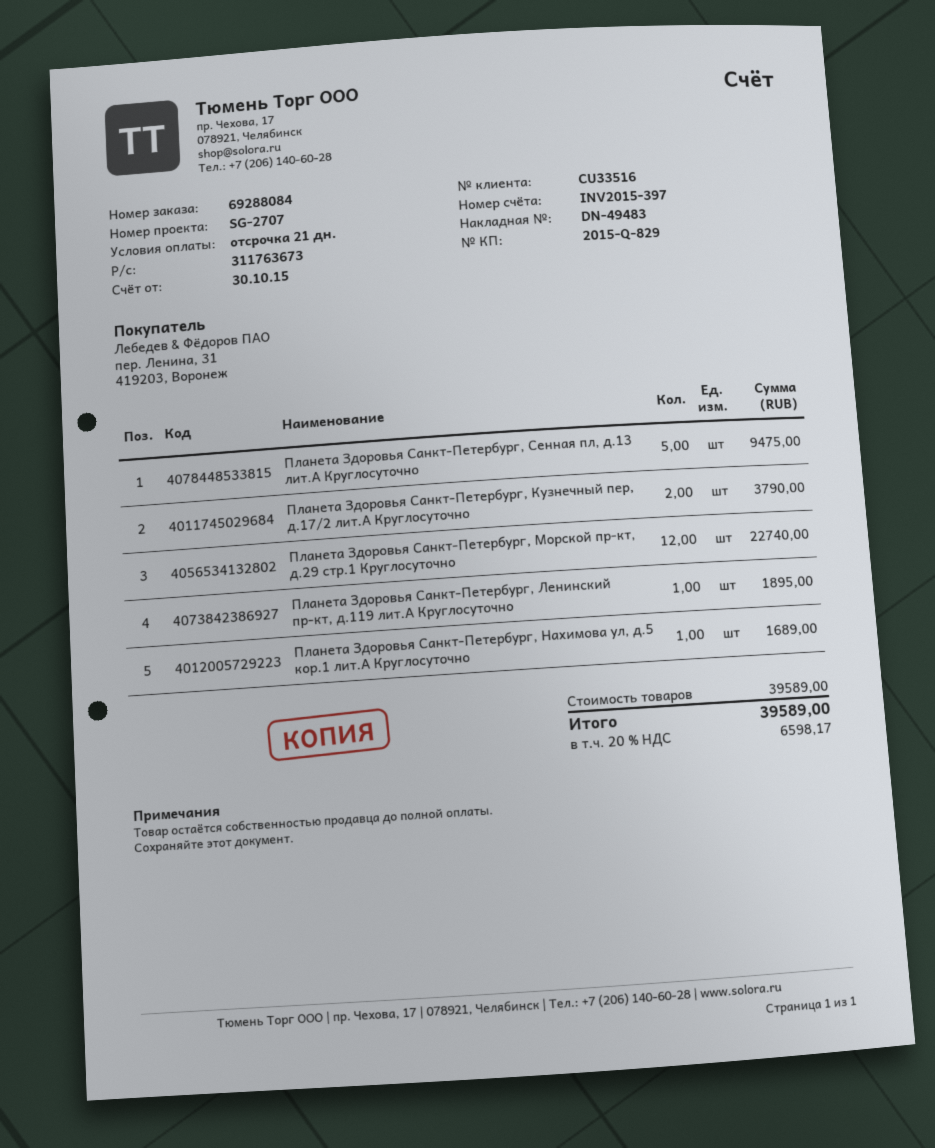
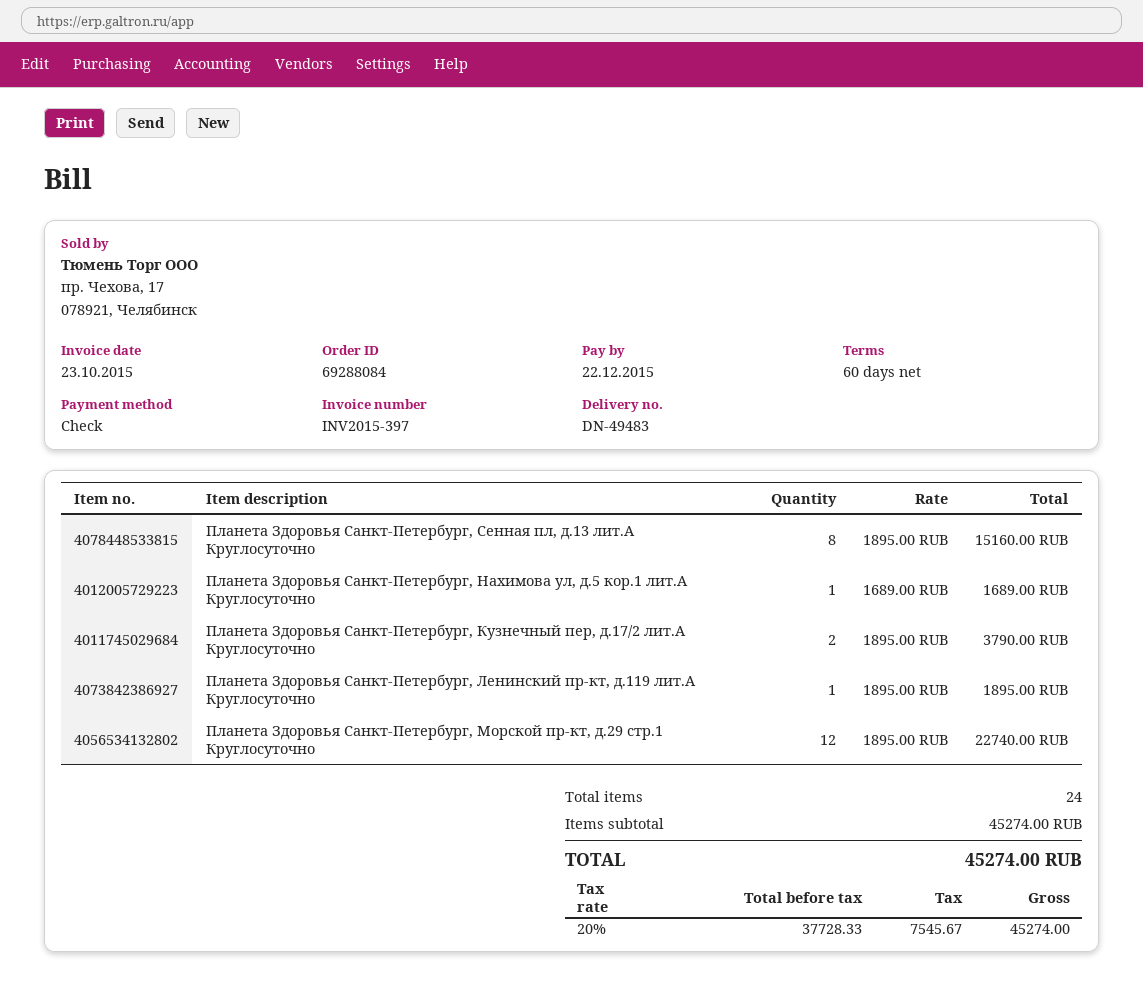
invoice date: 2015-10-30 -> 2015-10-23
payment terms: 21 days -> 60 days
Планета Здоровья Санкт-Петербург, Сенная пл, д.13 лит.А Круглосуточно: 5 for 9475.00 -> 8 for 15160.00
subtotal: 39589.00 -> 45274.00
tax: 20% = 6598.17 -> 20% = 7545.67
total: 39589.00 -> 45274.00

